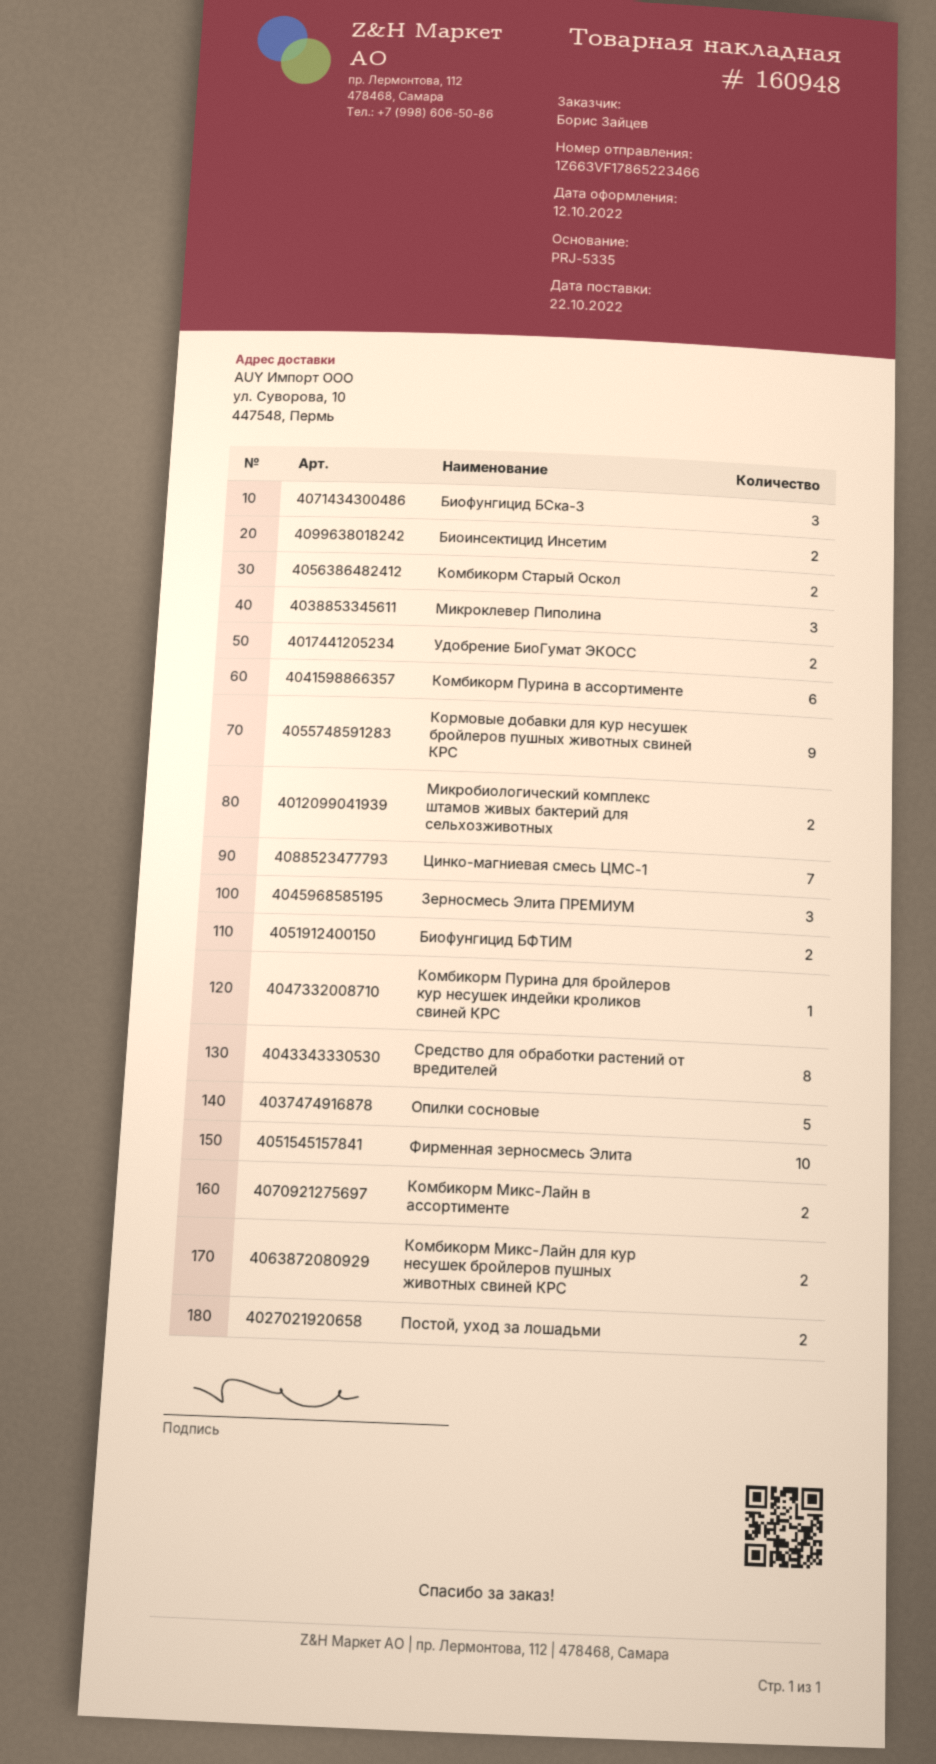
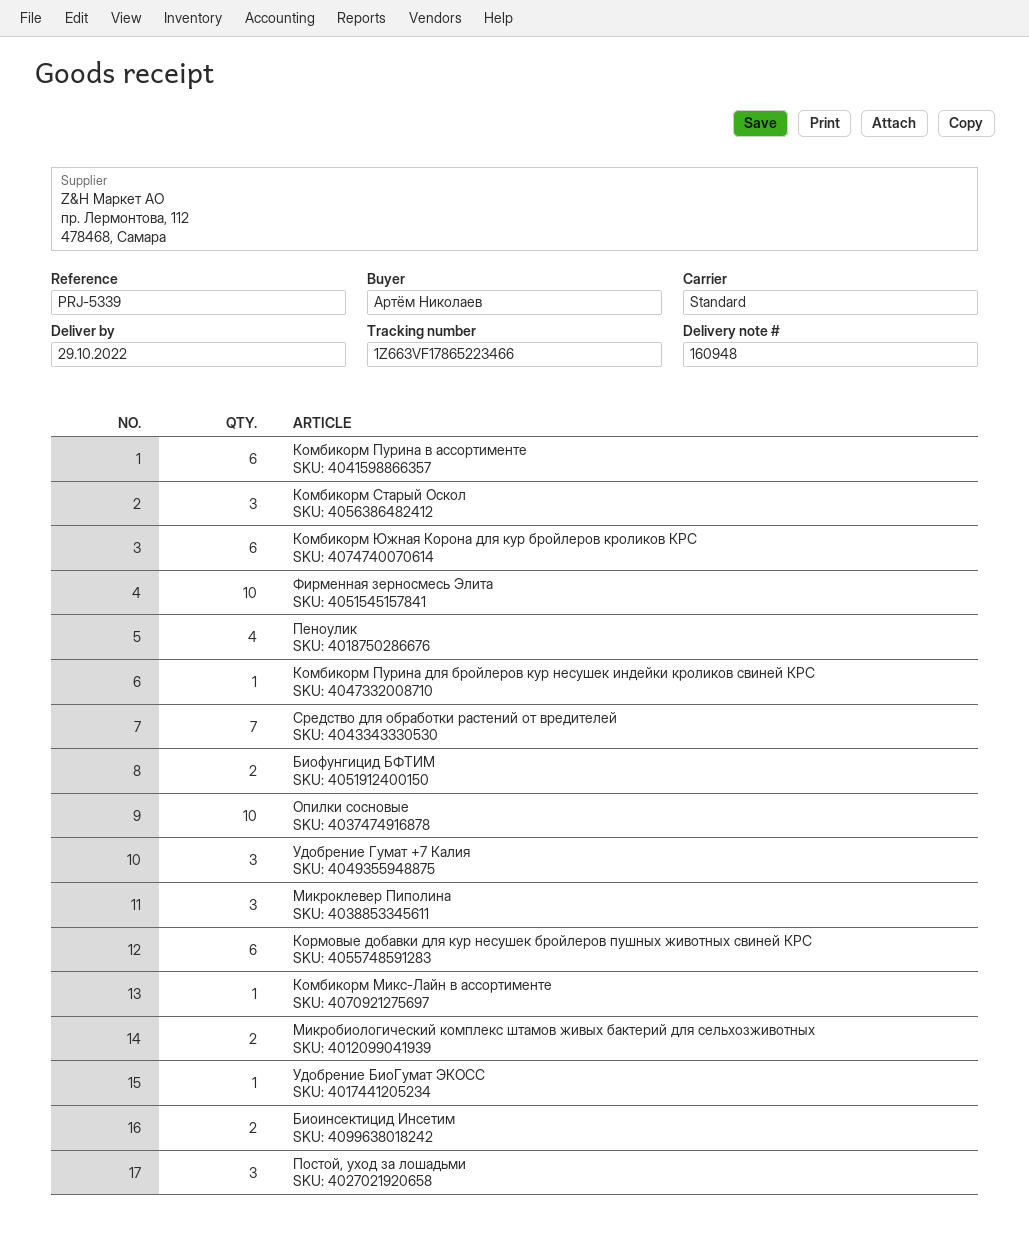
delivery date: 2022-10-22 -> 2022-10-29
reference: PRJ-5335 -> PRJ-5339
ordered by: Борис Зайцев -> Артём Николаев
Биофунгицид БСка-3: 3 -> none
Комбикорм Старый Оскол: 2 -> 3
Удобрение БиоГумат ЭКОСС: 2 -> 1
Кормовые добавки для кур несушек бройлеров пушных животных свиней КРС: 9 -> 6
Цинко-магниевая смесь ЦМС-1: 7 -> none
Зерносмесь Элита ПРЕМИУМ: 3 -> none
Средство для обработки растений от вредителей: 8 -> 7
Опилки сосновые: 5 -> 10
Комбикорм Микс-Лайн в ассортименте: 2 -> 1
Комбикорм Микс-Лайн для кур несушек бройлеров пушных животных свиней КРС: 2 -> none
Постой, уход за лошадьми: 2 -> 3
Комбикорм Южная Корона для кур бройлеров кроликов КРС: none -> 6
Пеноулик: none -> 4
Удобрение Гумат +7 Калия: none -> 3

